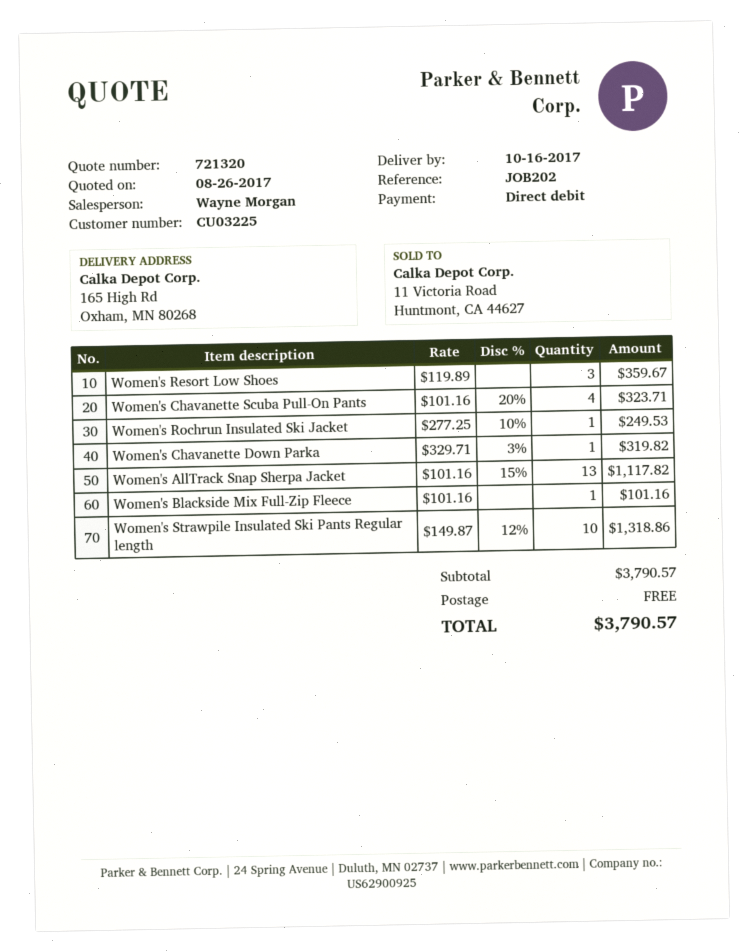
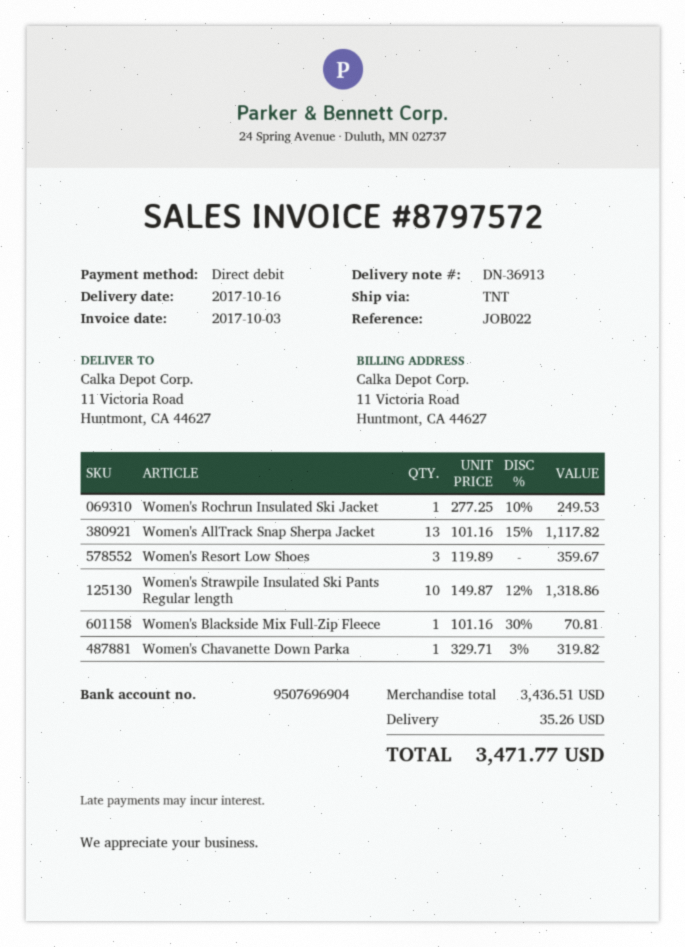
reference: JOB202 -> JOB022
ship to: 165 High Rd, Oxham, MN 80268 -> 11 Victoria Road, Huntmont, CA 44627
Women's Chavanette Scuba Pull-On Pants: 4 x 101.16 - 20% = 323.71 -> none
Women's Blackside Mix Full-Zip Fleece: 1 x 101.16 = 101.16 -> 1 x 101.16 - 30% = 70.81
subtotal: 3790.57 -> 3436.51
shipping: 0.00 -> 35.26
total: 3790.57 -> 3471.77

